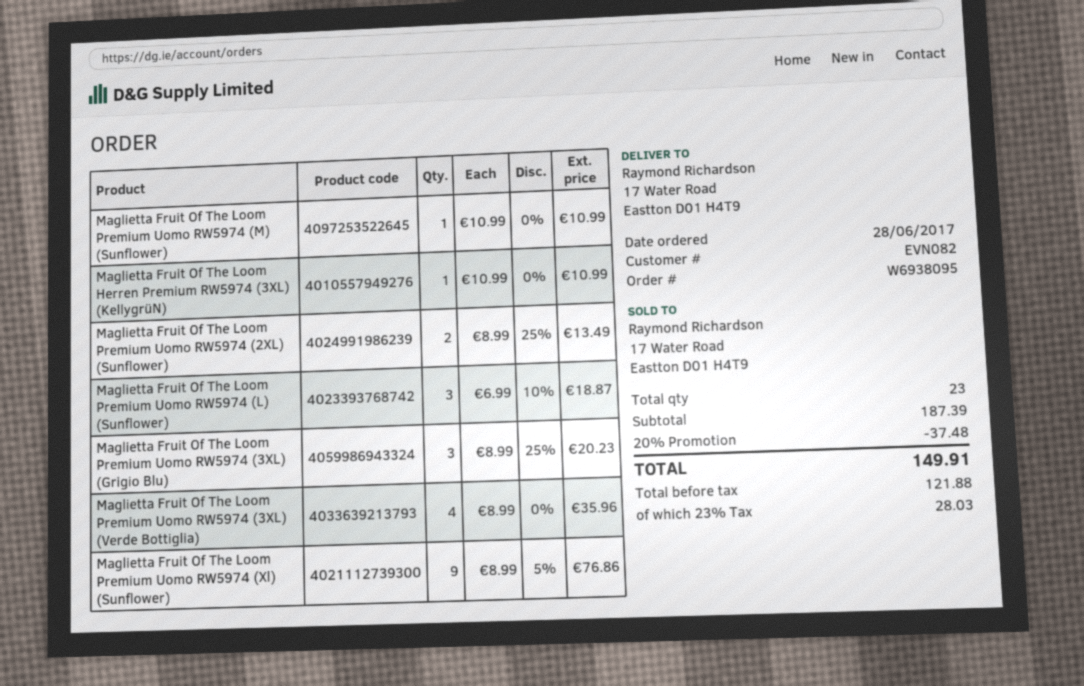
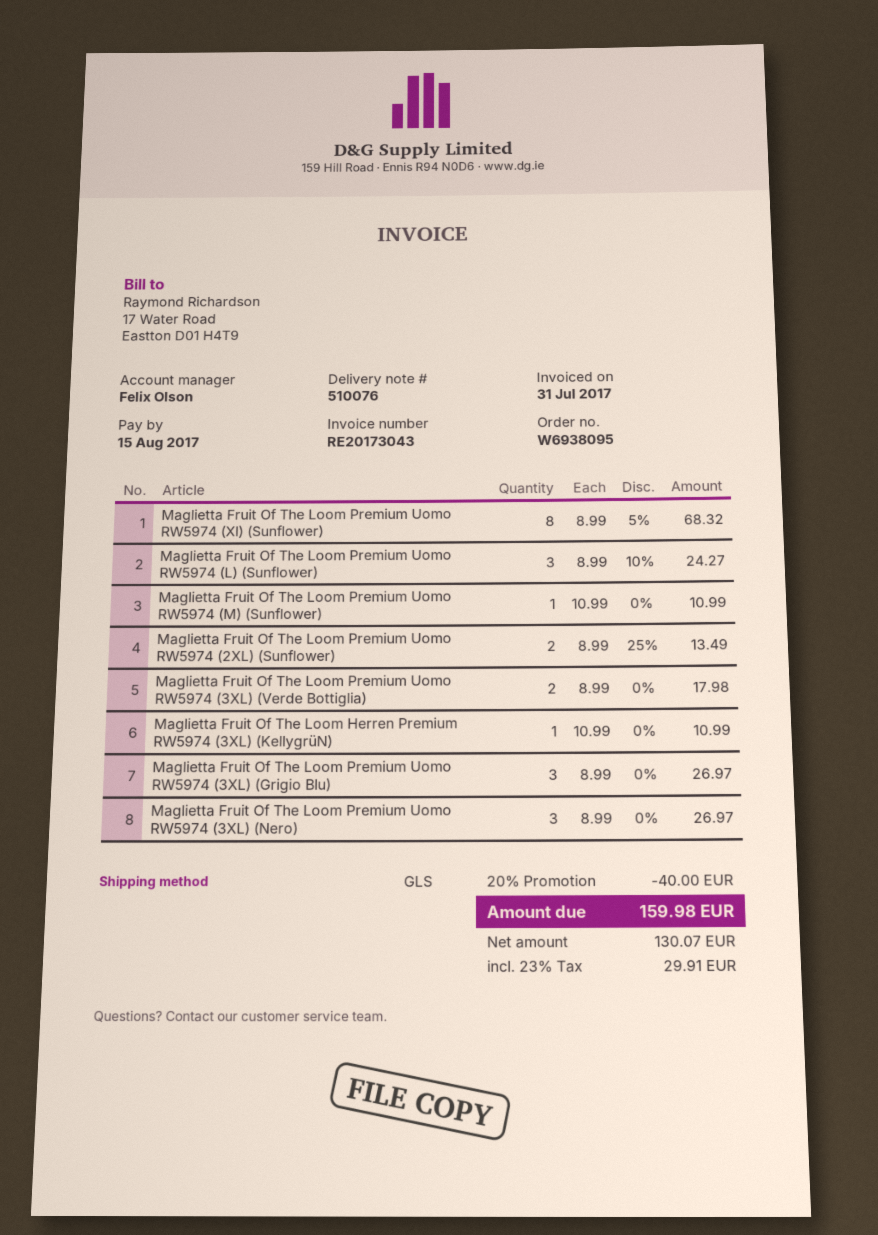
Maglietta Fruit Of The Loom Premium Uomo RW5974 (L) (Sunflower): 3 x 6.99 - 10% = 18.87 -> 3 x 8.99 - 10% = 24.27
Maglietta Fruit Of The Loom Premium Uomo RW5974 (3XL) (Grigio Blu): 3 x 8.99 - 25% = 20.23 -> 3 x 8.99 = 26.97
Maglietta Fruit Of The Loom Premium Uomo RW5974 (3XL) (Verde Bottiglia): 4 x 8.99 = 35.96 -> 2 x 8.99 = 17.98
Maglietta Fruit Of The Loom Premium Uomo RW5974 (Xl) (Sunflower): 9 x 8.99 - 5% = 76.86 -> 8 x 8.99 - 5% = 68.32
Maglietta Fruit Of The Loom Premium Uomo RW5974 (3XL) (Nero): none -> 3 x 8.99 = 26.97
discount: 20% = 37.48 -> 20% = 40.00
net: 121.88 -> 130.07
tax: 23% = 28.03 -> 23% = 29.91
total: 149.91 -> 159.98

